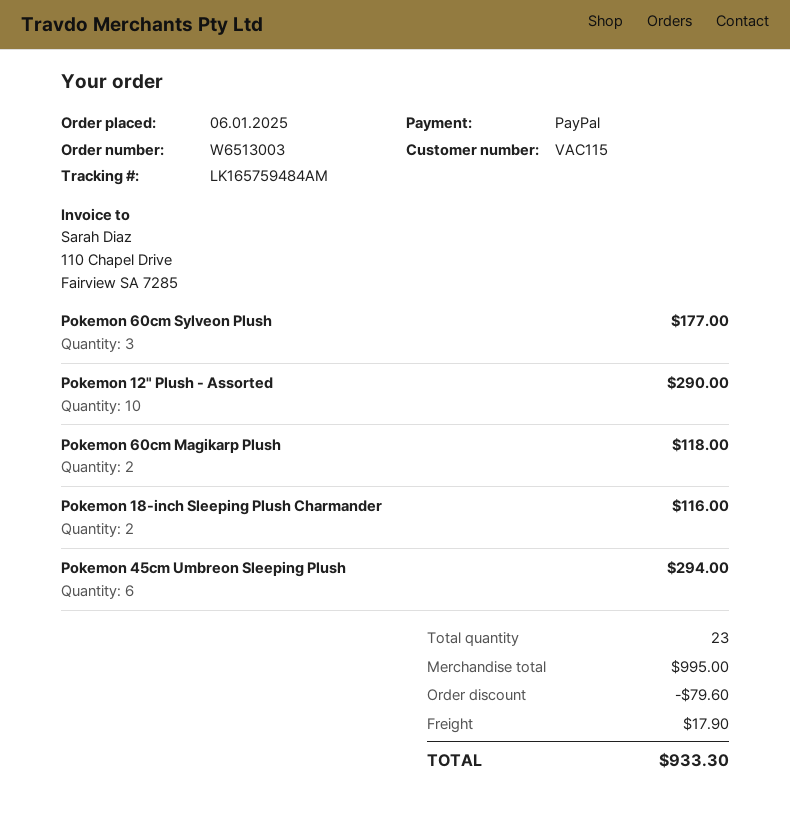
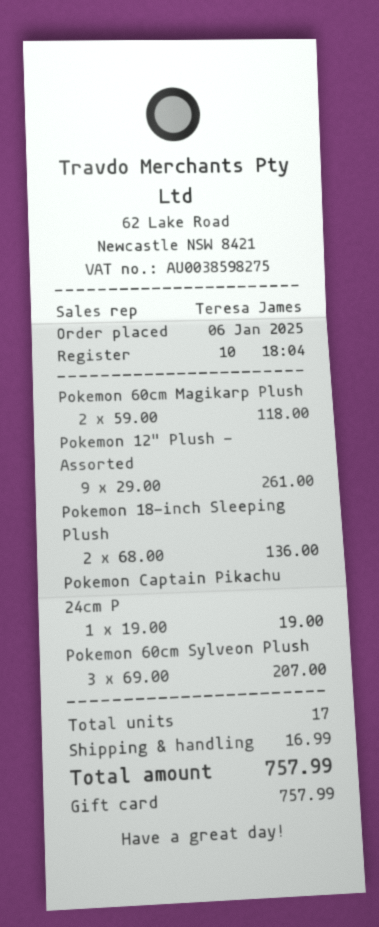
payment method: PayPal -> gift card
Pokemon 60cm Sylveon Plush: 3 for 177.00 -> 3 for 207.00
Pokemon 12" Plush - Assorted: 10 for 290.00 -> 9 for 261.00
Pokemon 18-inch Sleeping Plush Charmander: 2 for 116.00 -> 2 for 136.00
Pokemon 45cm Umbreon Sleeping Plush: 6 for 294.00 -> none
Pokemon Captain Pikachu 24cm P: none -> 1 for 19.00
total quantity: 23 -> 17
discount: 79.60 -> none
shipping: 17.90 -> 16.99
total: 933.30 -> 757.99

